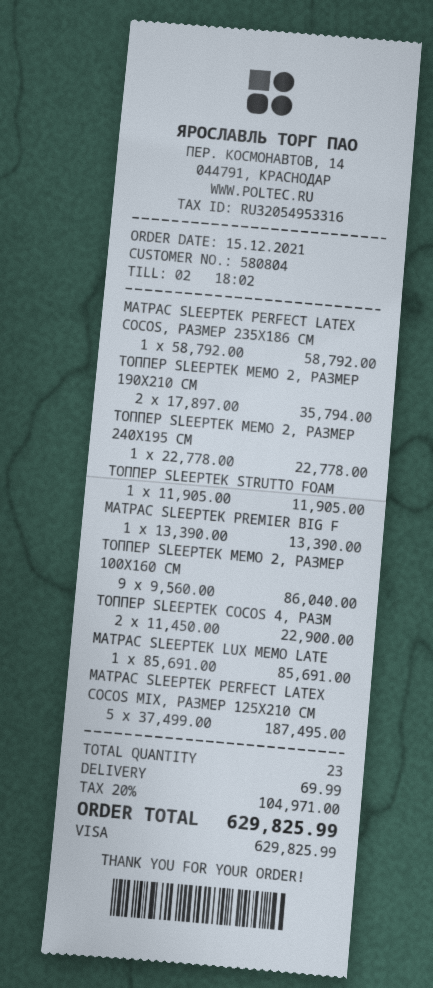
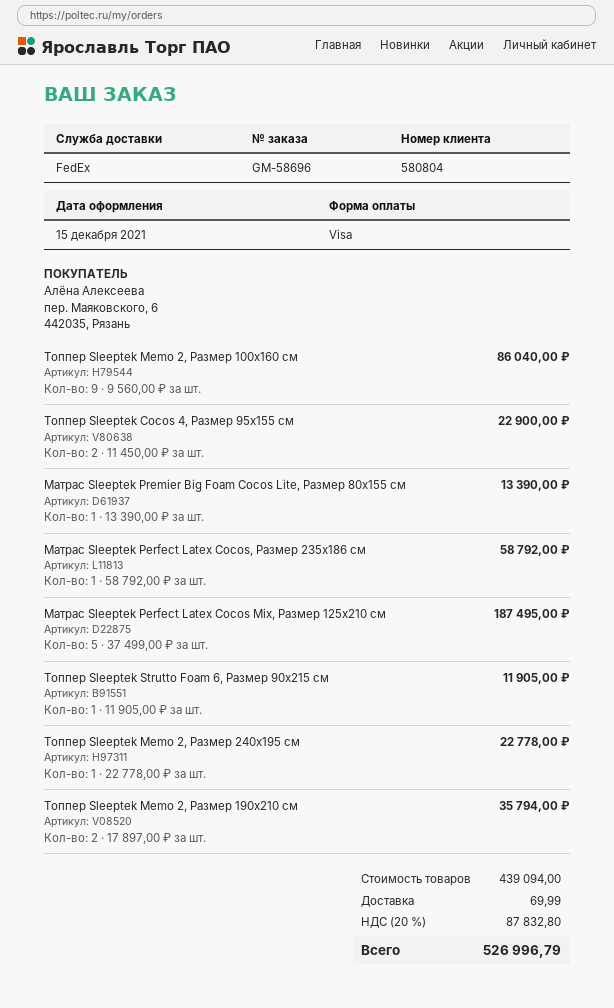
МАТРАС SLEEPTEK LUX MEMO LATE: 1 x 85691.00 = 85691.00 -> none
tax: 20% = 104971.00 -> 20% = 87832.80
total: 629825.99 -> 526996.79

